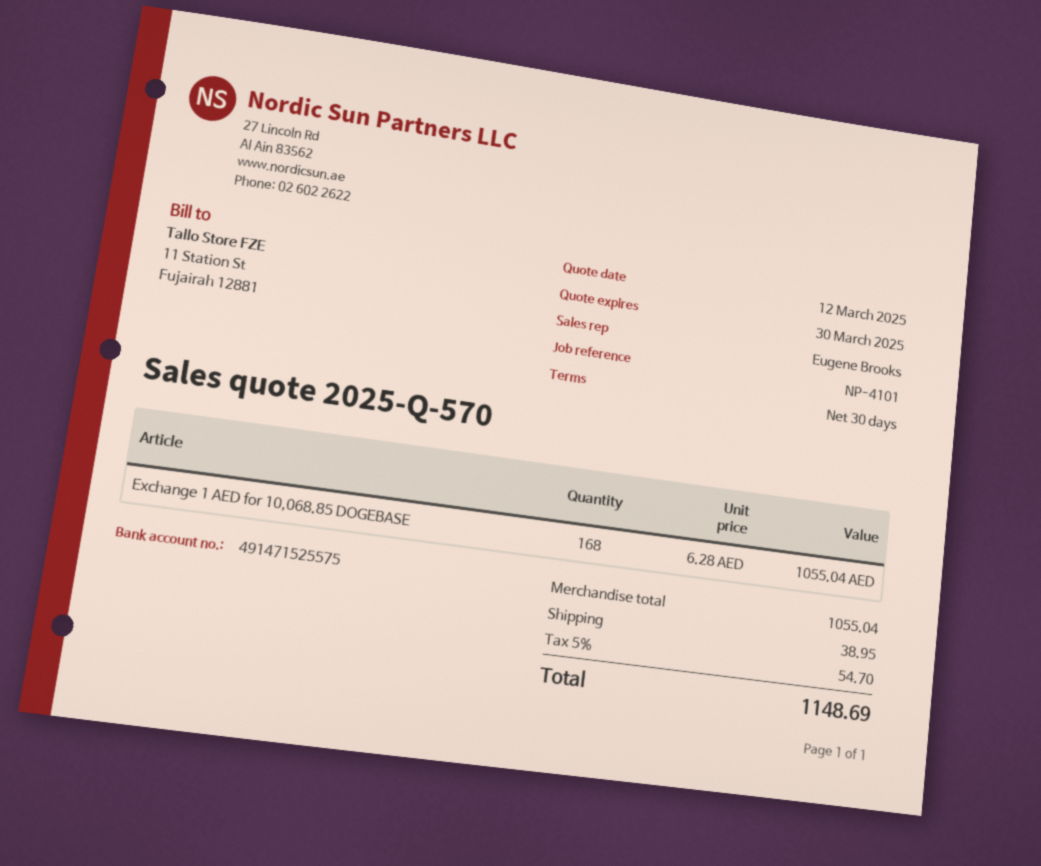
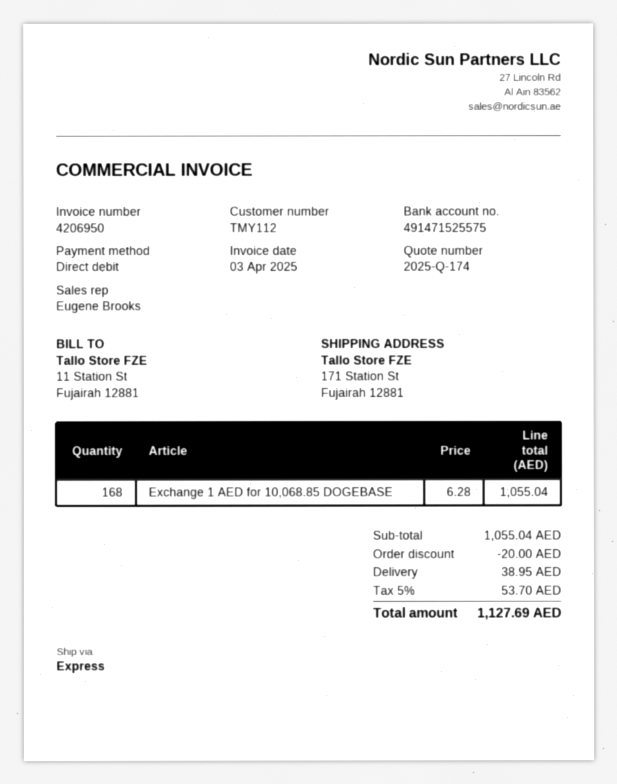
quote number: 2025-Q-570 -> 2025-Q-174
discount: none -> 20.00
tax: 5% = 54.70 -> 5% = 53.70
total: 1148.69 -> 1127.69

